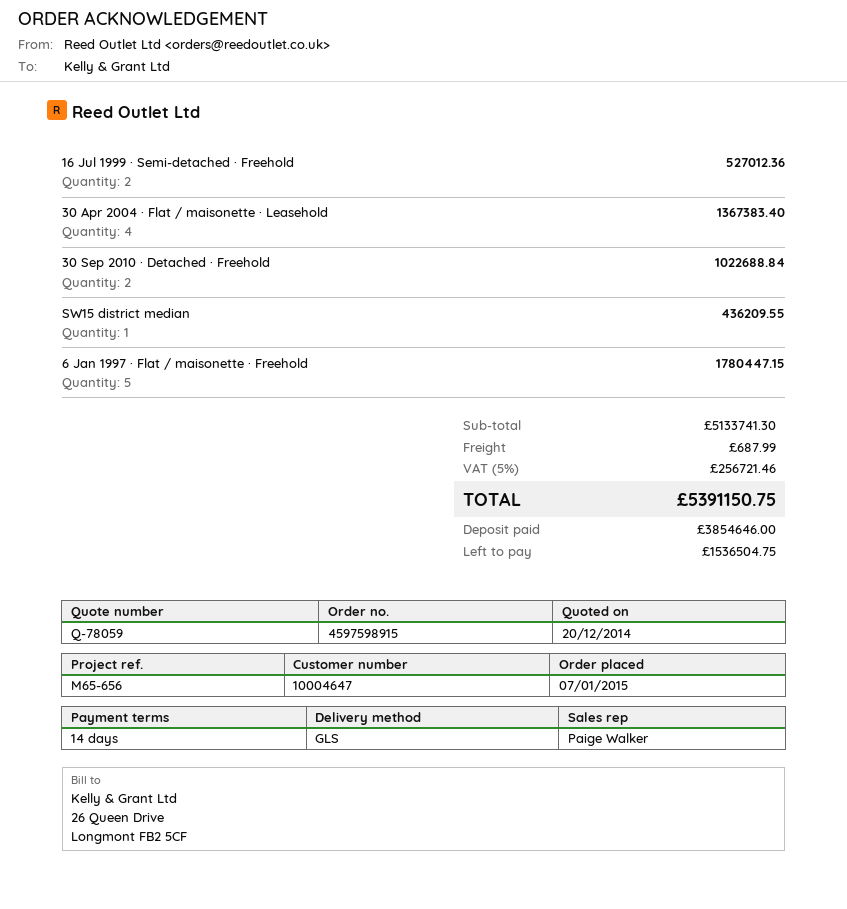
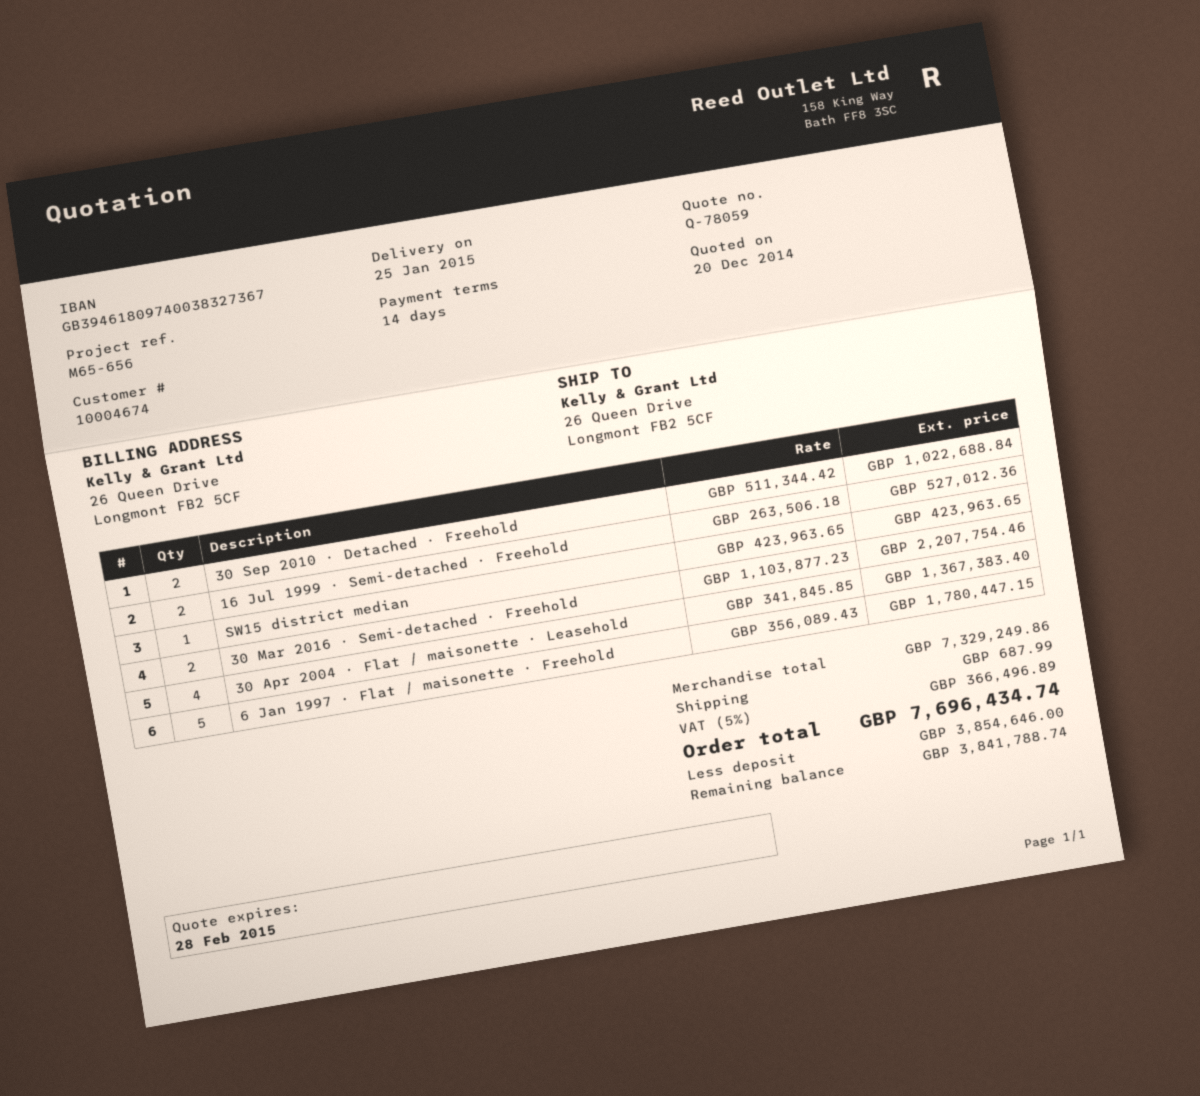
customer number: 10004647 -> 10004674
SW15 district median: 1 for 436209.55 -> 1 for 423963.65
30 Mar 2016 · Semi-detached · Freehold: none -> 2 for 2207754.46
subtotal: 5133741.30 -> 7329249.86
tax: 5% = 256721.46 -> 5% = 366496.89
total: 5391150.75 -> 7696434.74
balance: 1536504.75 -> 3841788.74

